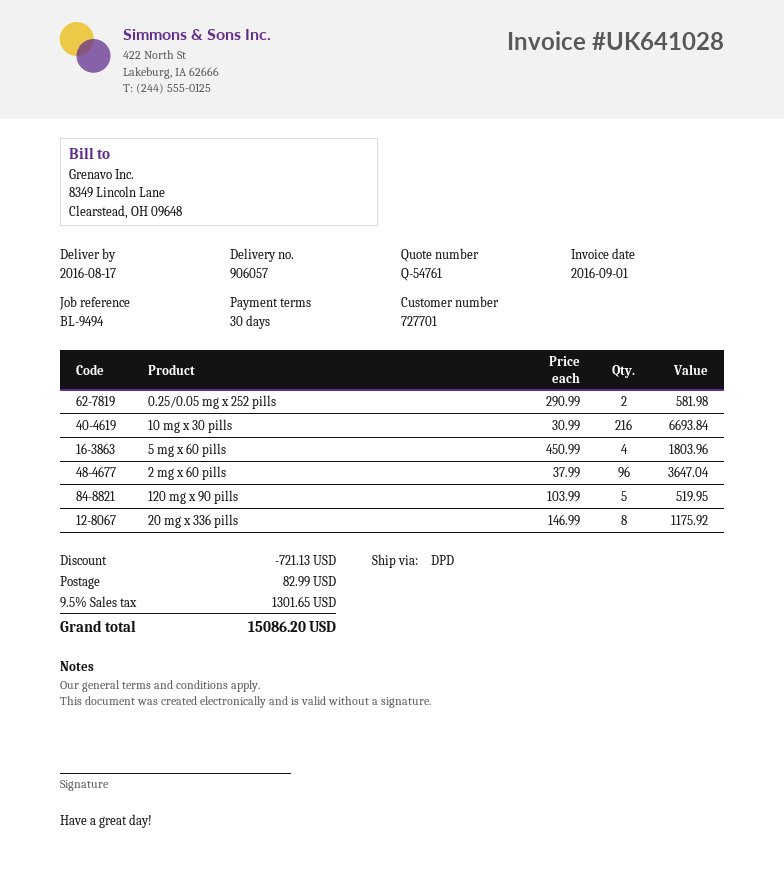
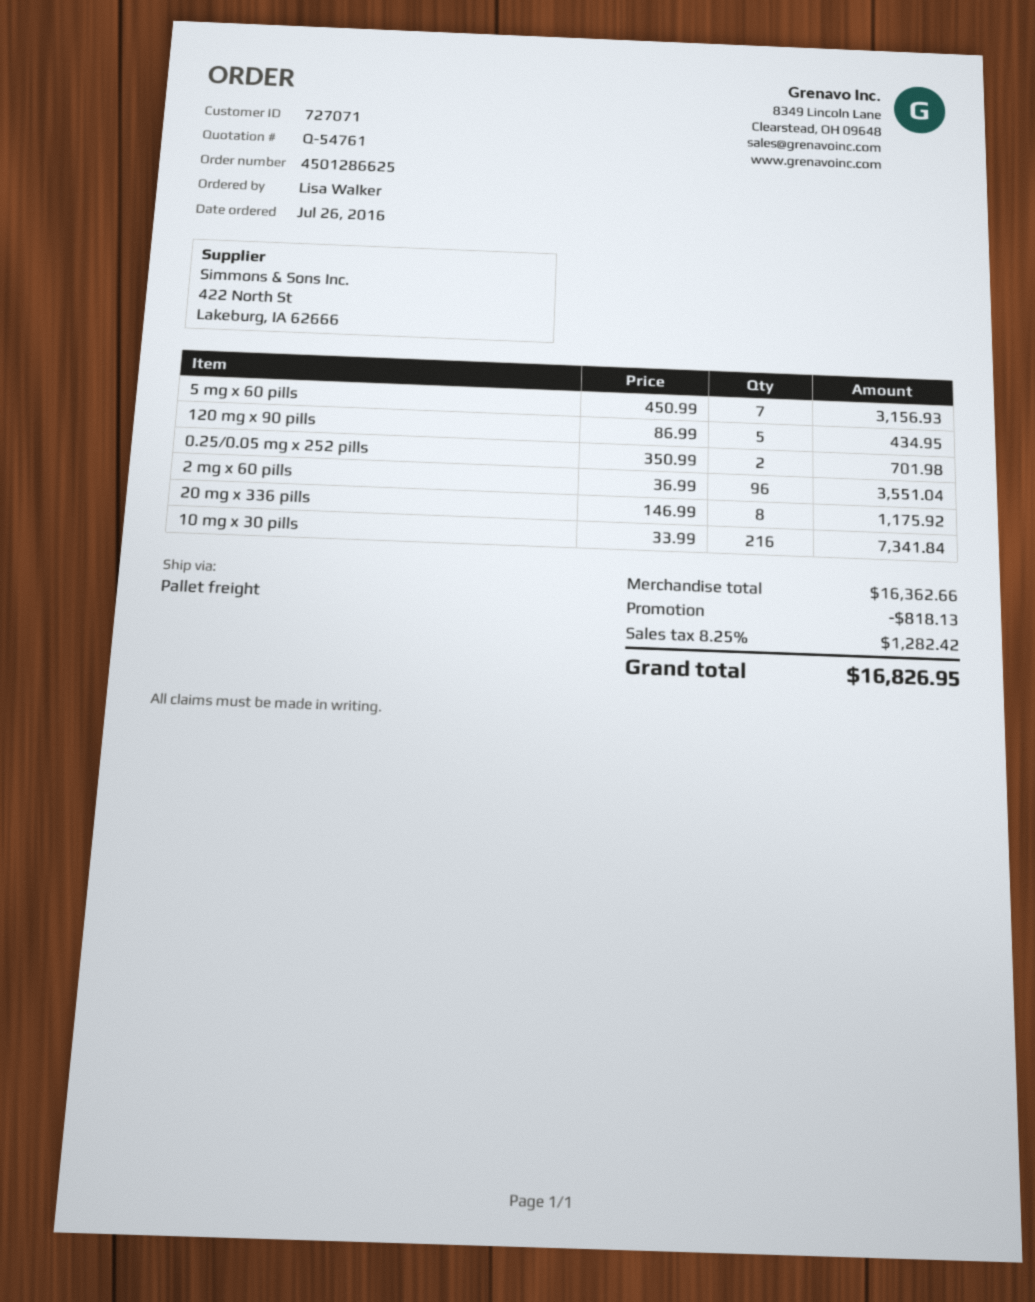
customer number: 727701 -> 727071
shipping method: DPD -> pallet freight
0.25/0.05 mg x 252 pills: 2 x 290.99 = 581.98 -> 2 x 350.99 = 701.98
10 mg x 30 pills: 216 x 30.99 = 6693.84 -> 216 x 33.99 = 7341.84
5 mg x 60 pills: 4 x 450.99 = 1803.96 -> 7 x 450.99 = 3156.93
2 mg x 60 pills: 96 x 37.99 = 3647.04 -> 96 x 36.99 = 3551.04
120 mg x 90 pills: 5 x 103.99 = 519.95 -> 5 x 86.99 = 434.95
discount: 721.13 -> 818.13
shipping: 82.99 -> none
tax: 9.5% = 1301.65 -> 8.25% = 1282.42
total: 15086.20 -> 16826.95

